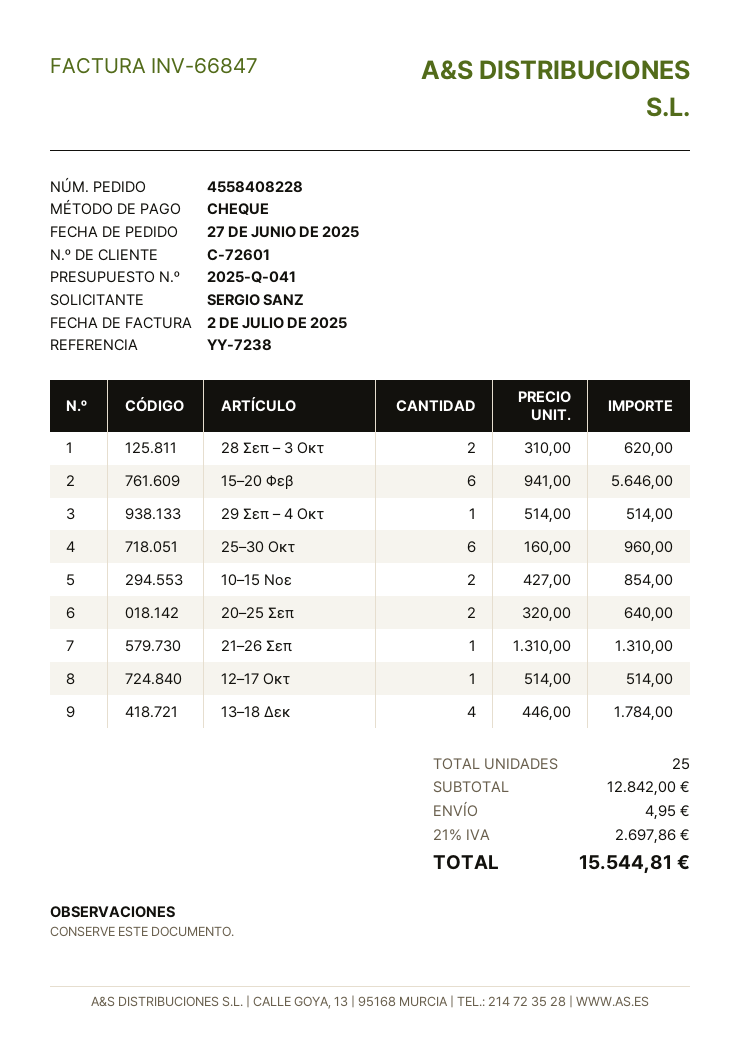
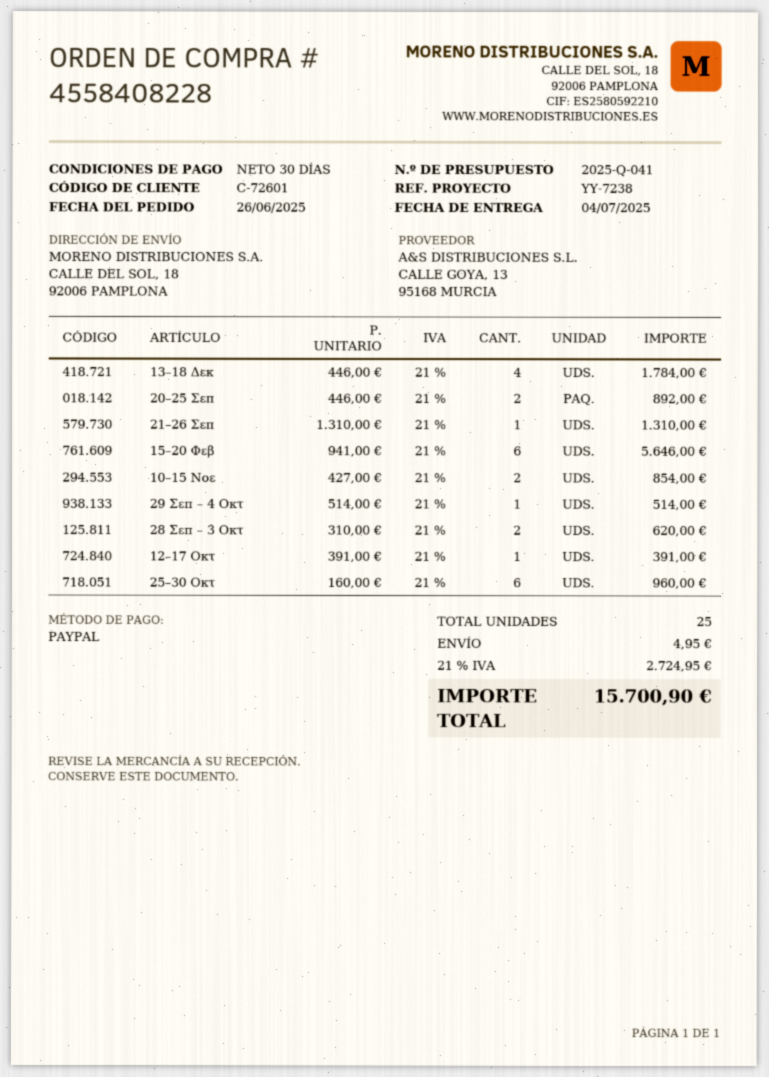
order date: 2025-06-27 -> 2025-06-26
payment method: cheque -> PayPal
20–25 Σεπ: 2 x 320.00 = 640.00 -> 2 x 446.00 = 892.00
12–17 Οκτ: 1 x 514.00 = 514.00 -> 1 x 391.00 = 391.00
tax: 21% = 2697.86 -> 21% = 2724.95
total: 15544.81 -> 15700.90

